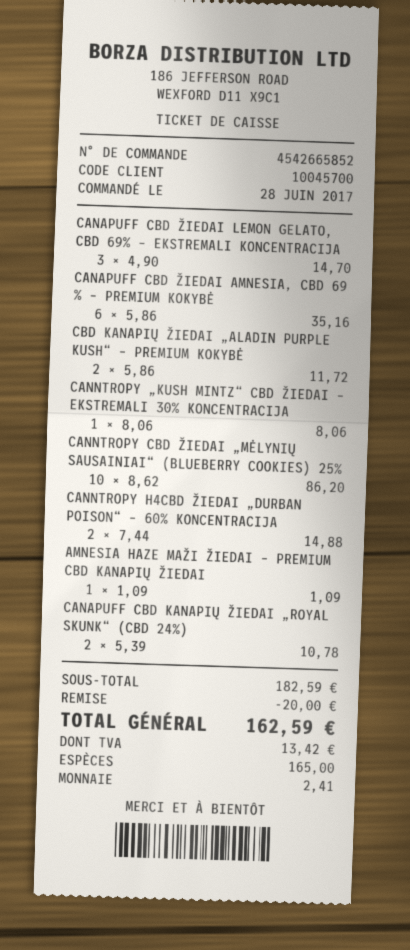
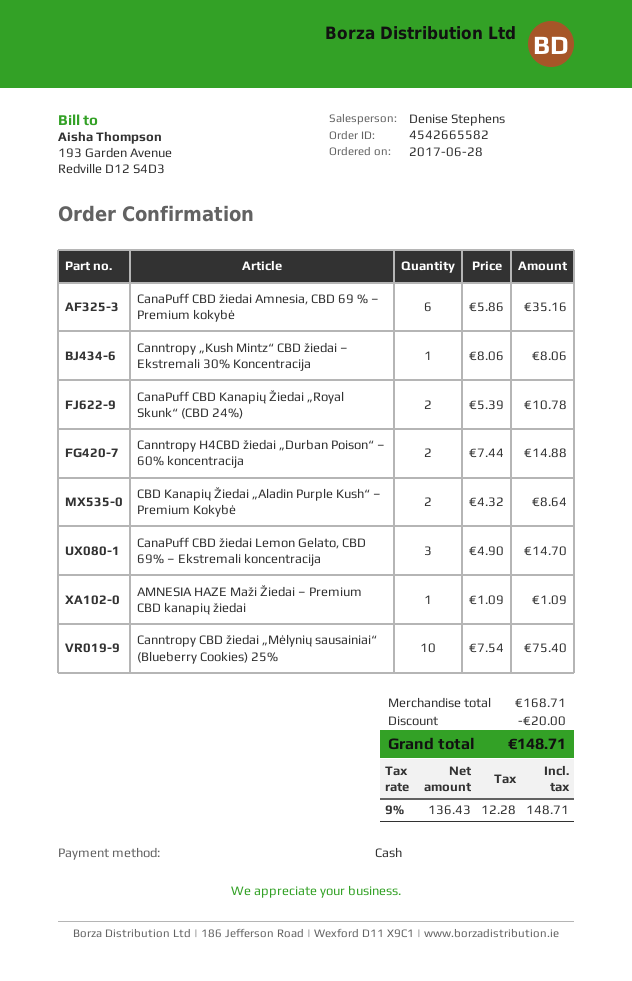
order number: 4542665852 -> 4542665582
CBD KANAPIŲ ŽIEDAI „ALADIN PURPLE KUSH“ – PREMIUM KOKYBĖ: 2 x 5.86 = 11.72 -> 2 x 4.32 = 8.64
CANNTROPY CBD ŽIEDAI „MĖLYNIŲ SAUSAINIAI“ (BLUEBERRY COOKIES) 25%: 10 x 8.62 = 86.20 -> 10 x 7.54 = 75.40
subtotal: 182.59 -> 168.71
tax: 13.42 -> 12.28
total: 162.59 -> 148.71

